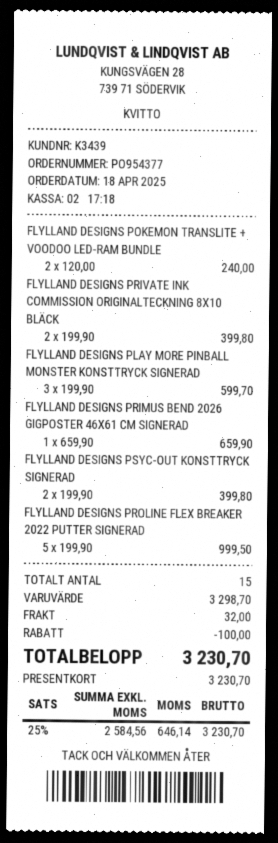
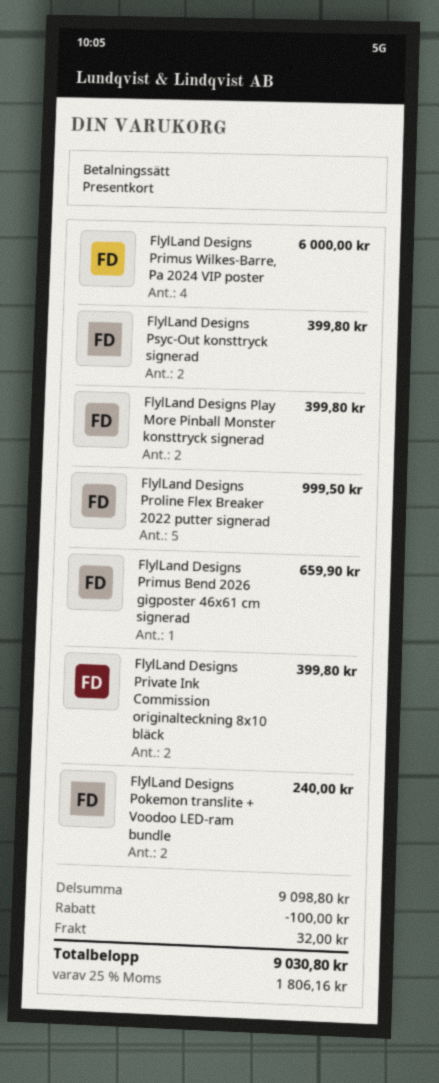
FLYLLAND DESIGNS PLAY MORE PINBALL MONSTER KONSTTRYCK SIGNERAD: 3 for 599.70 -> 2 for 399.80
FlylLand Designs Primus Wilkes-Barre, Pa 2024 VIP poster: none -> 4 for 6000.00
subtotal: 3298.70 -> 9098.80
tax: 25% = 646.14 -> 25% = 1806.16
total: 3230.70 -> 9030.80

